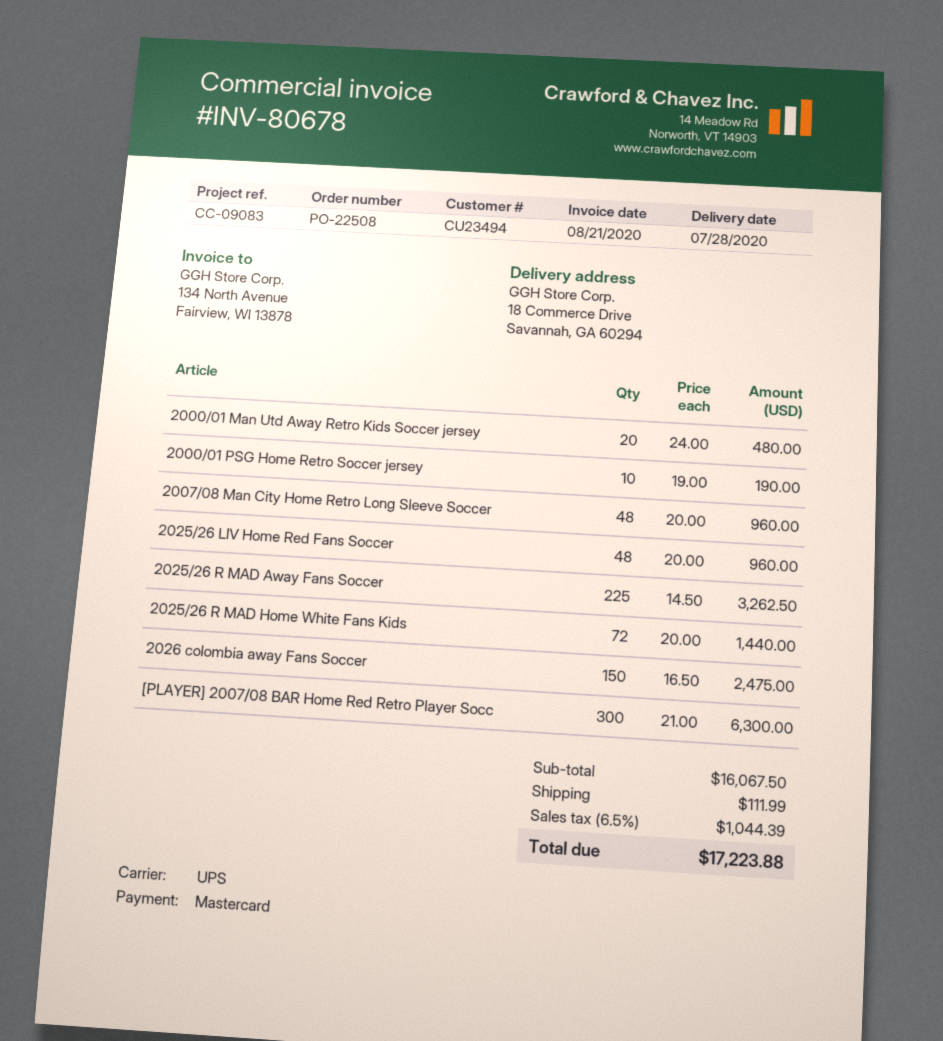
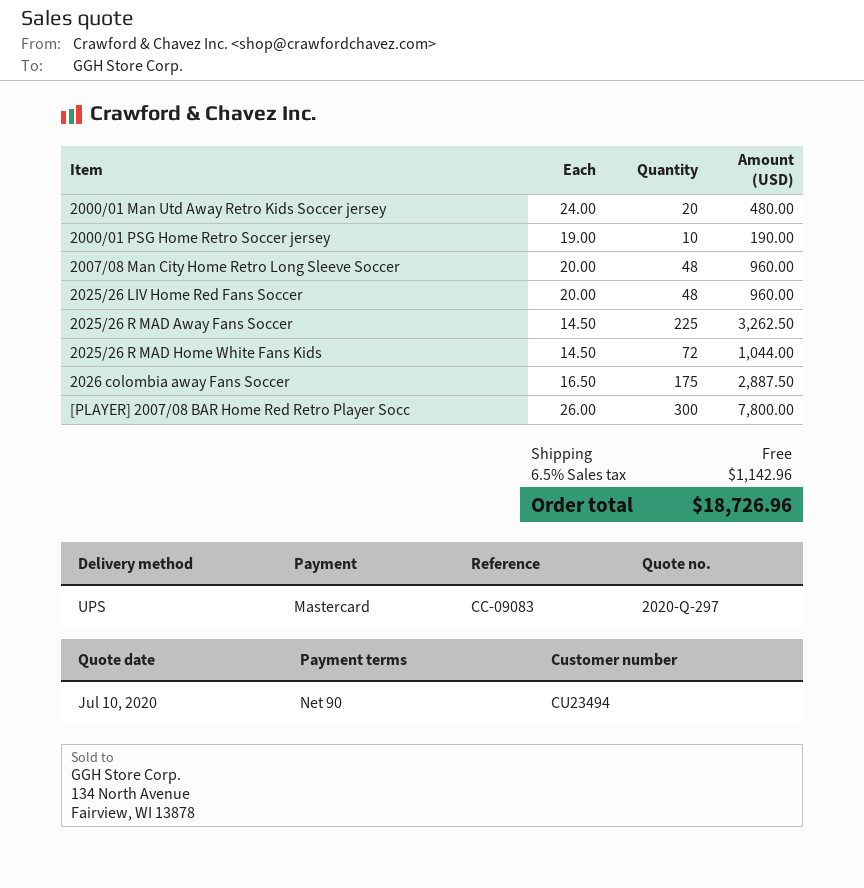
2025/26 R MAD Home White Fans Kids: 72 x 20.00 = 1440.00 -> 72 x 14.50 = 1044.00
2026 colombia away Fans Soccer: 150 x 16.50 = 2475.00 -> 175 x 16.50 = 2887.50
[PLAYER] 2007/08 BAR Home Red Retro Player Socc: 300 x 21.00 = 6300.00 -> 300 x 26.00 = 7800.00
shipping: 111.99 -> 0.00
tax: 6.5% = 1044.39 -> 6.5% = 1142.96
total: 17223.88 -> 18726.96

